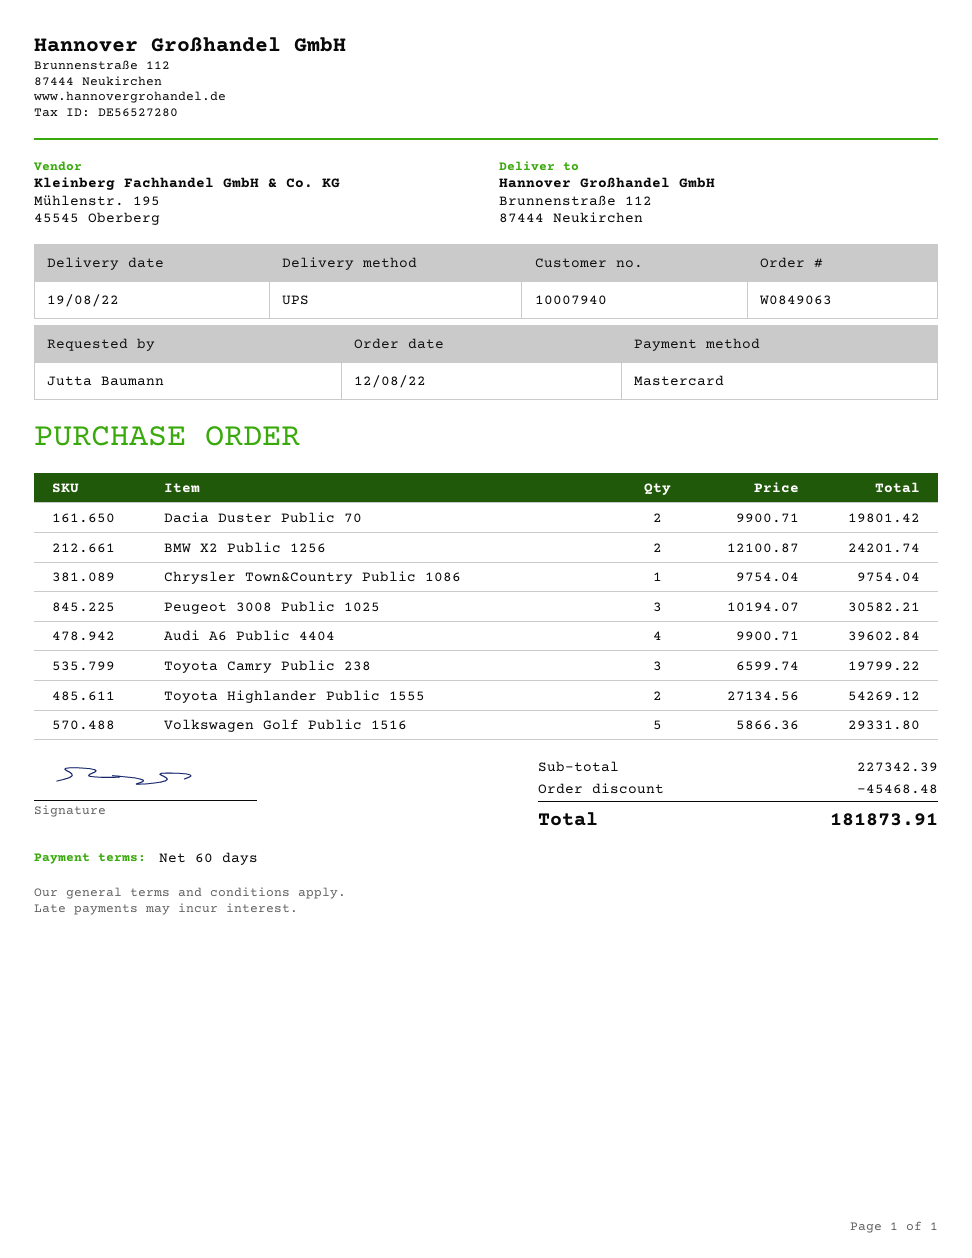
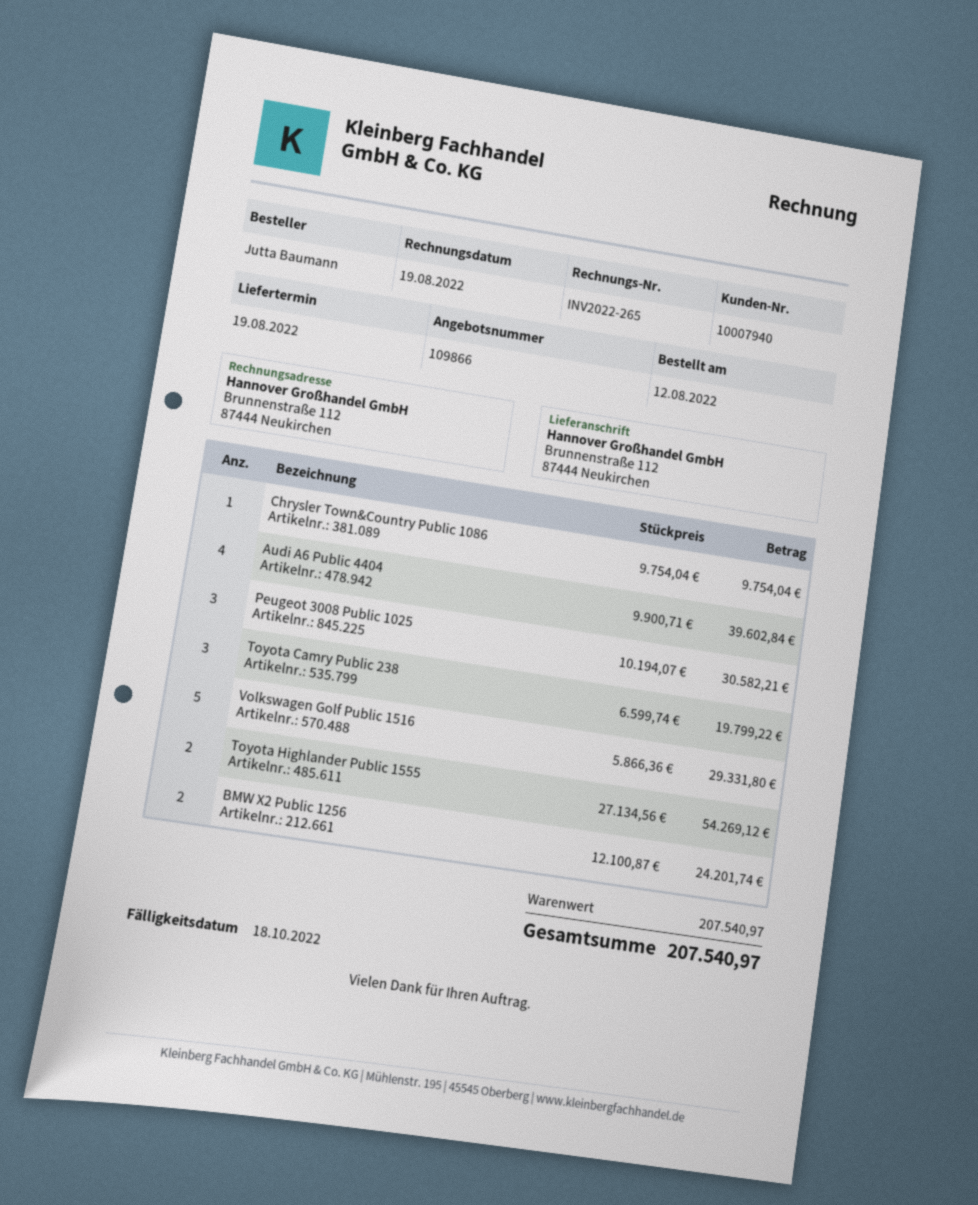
Dacia Duster Public 70: 2 x 9900.71 = 19801.42 -> none
subtotal: 227342.39 -> 207540.97
discount: 45468.48 -> none
total: 181873.91 -> 207540.97

